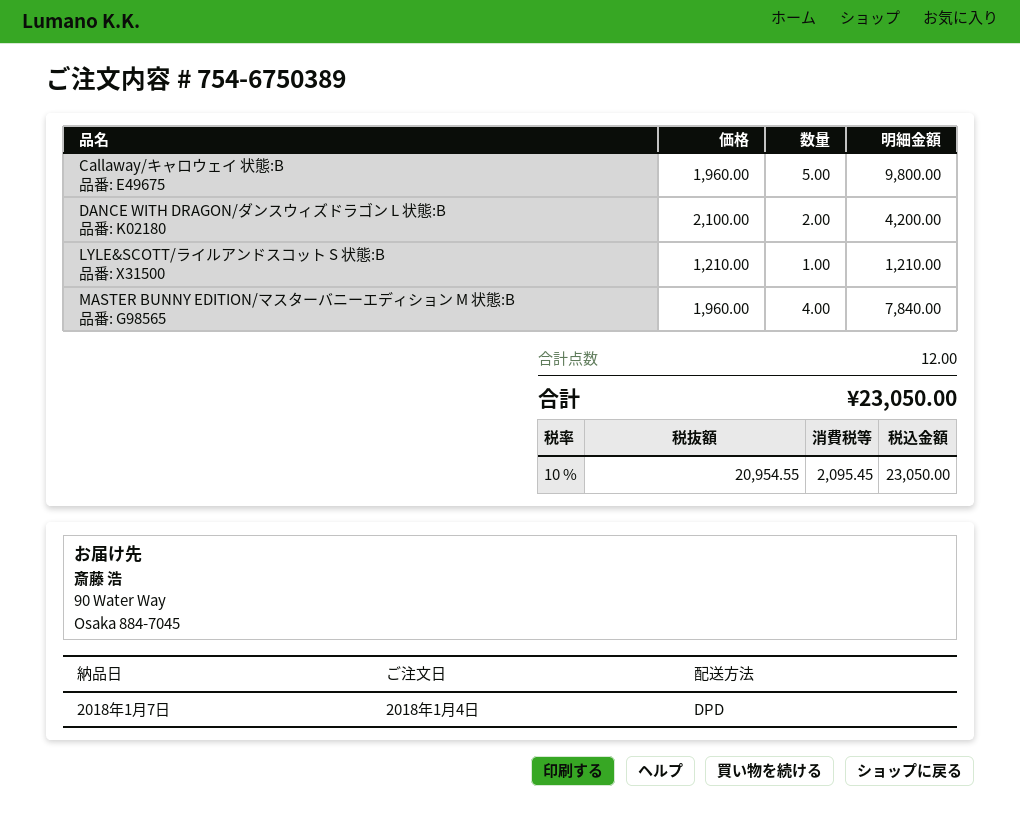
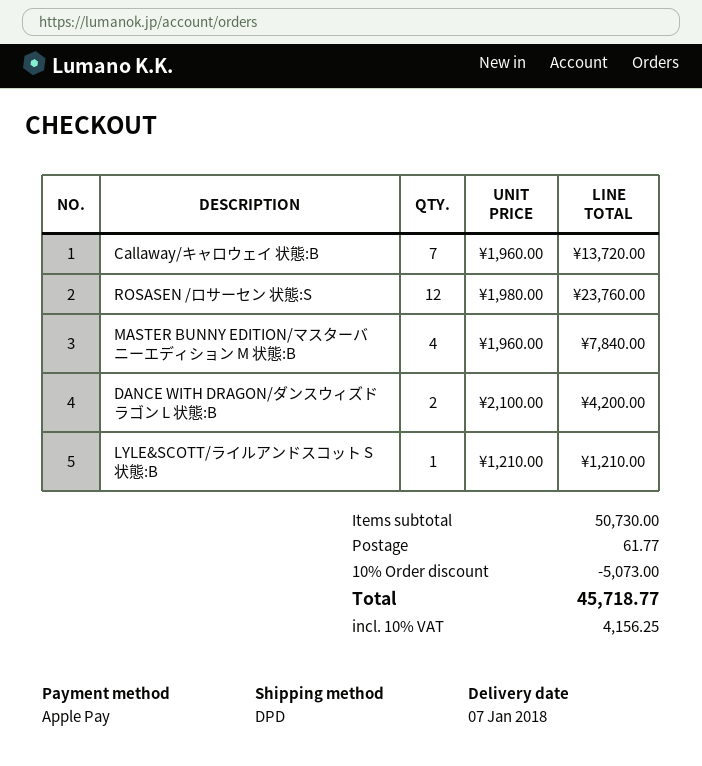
Callaway/キャロウェイ 状態:B: 5 x 1960.00 = 9800.00 -> 7 x 1960.00 = 13720.00
ROSASEN /ロサーセン 状態:S: none -> 12 x 1980.00 = 23760.00
discount: none -> 10% = 5073.00
shipping: none -> 61.77
tax: 10% = 2095.45 -> 10% = 4156.25
total: 23050.00 -> 45718.77

